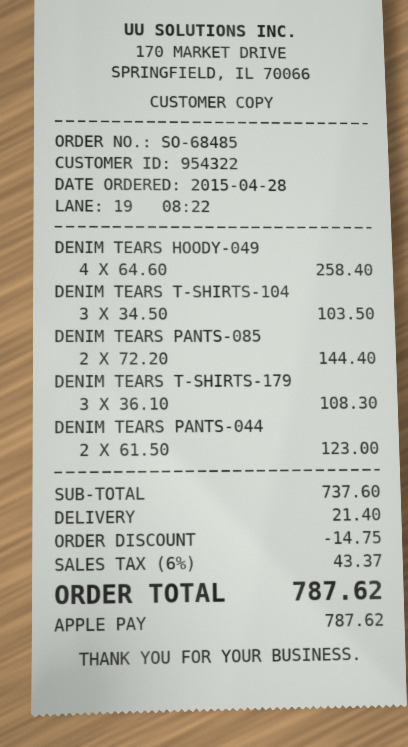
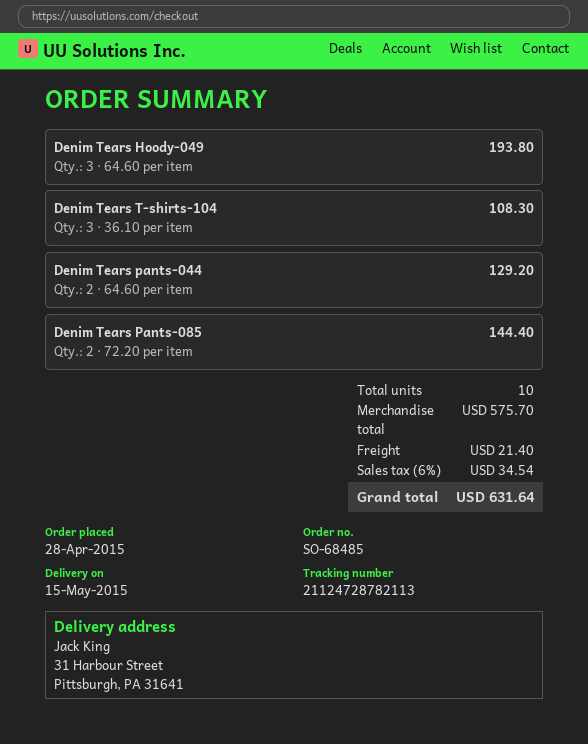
DENIM TEARS HOODY-049: 4 x 64.60 = 258.40 -> 3 x 64.60 = 193.80
DENIM TEARS T-SHIRTS-104: 3 x 34.50 = 103.50 -> 3 x 36.10 = 108.30
DENIM TEARS T-SHIRTS-179: 3 x 36.10 = 108.30 -> none
DENIM TEARS PANTS-044: 2 x 61.50 = 123.00 -> 2 x 64.60 = 129.20
subtotal: 737.60 -> 575.70
discount: 14.75 -> none
tax: 6% = 43.37 -> 6% = 34.54
total: 787.62 -> 631.64

